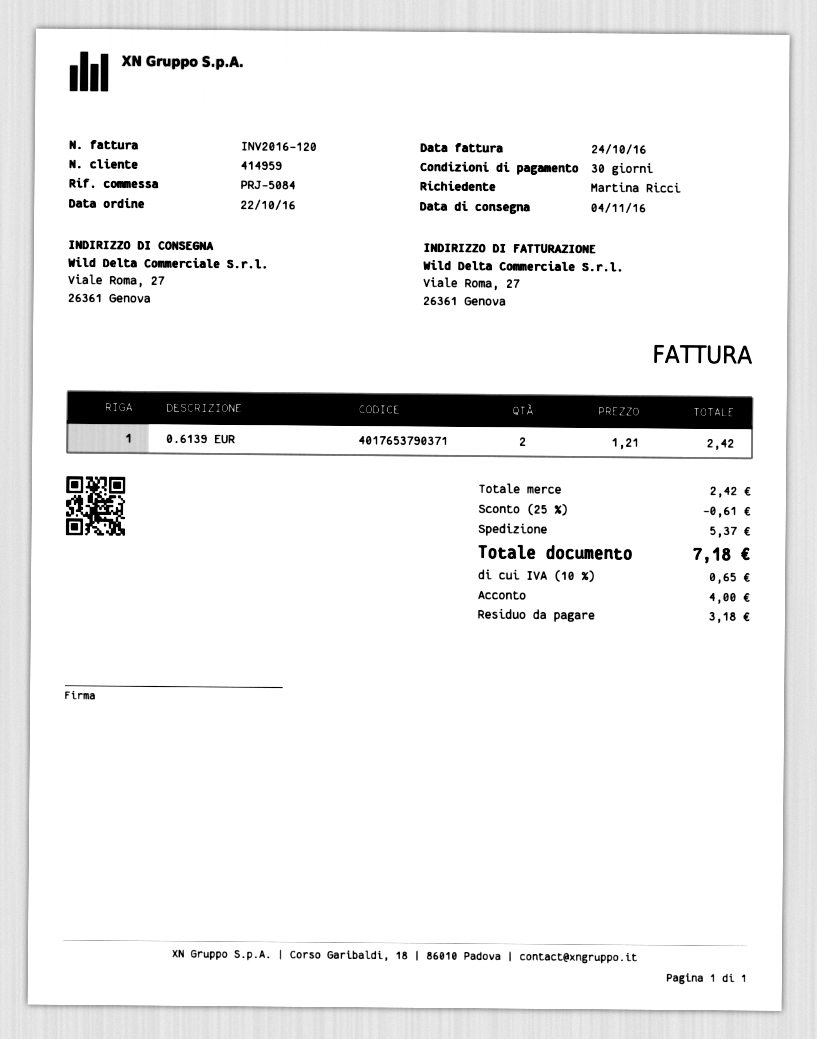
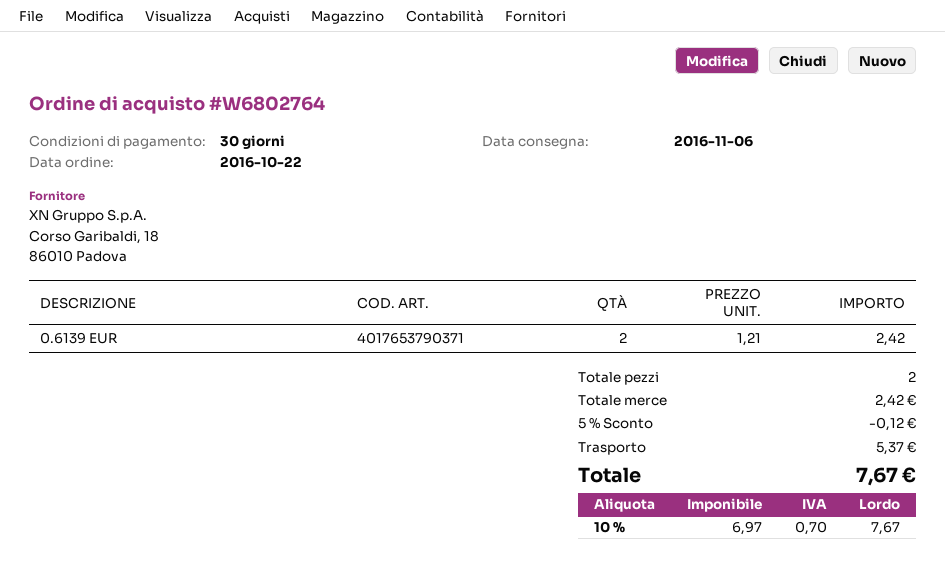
delivery date: 2016-11-04 -> 2016-11-06
discount: 25% = 0.61 -> 5% = 0.12
tax: 10% = 0.65 -> 10% = 0.70
total: 7.18 -> 7.67

